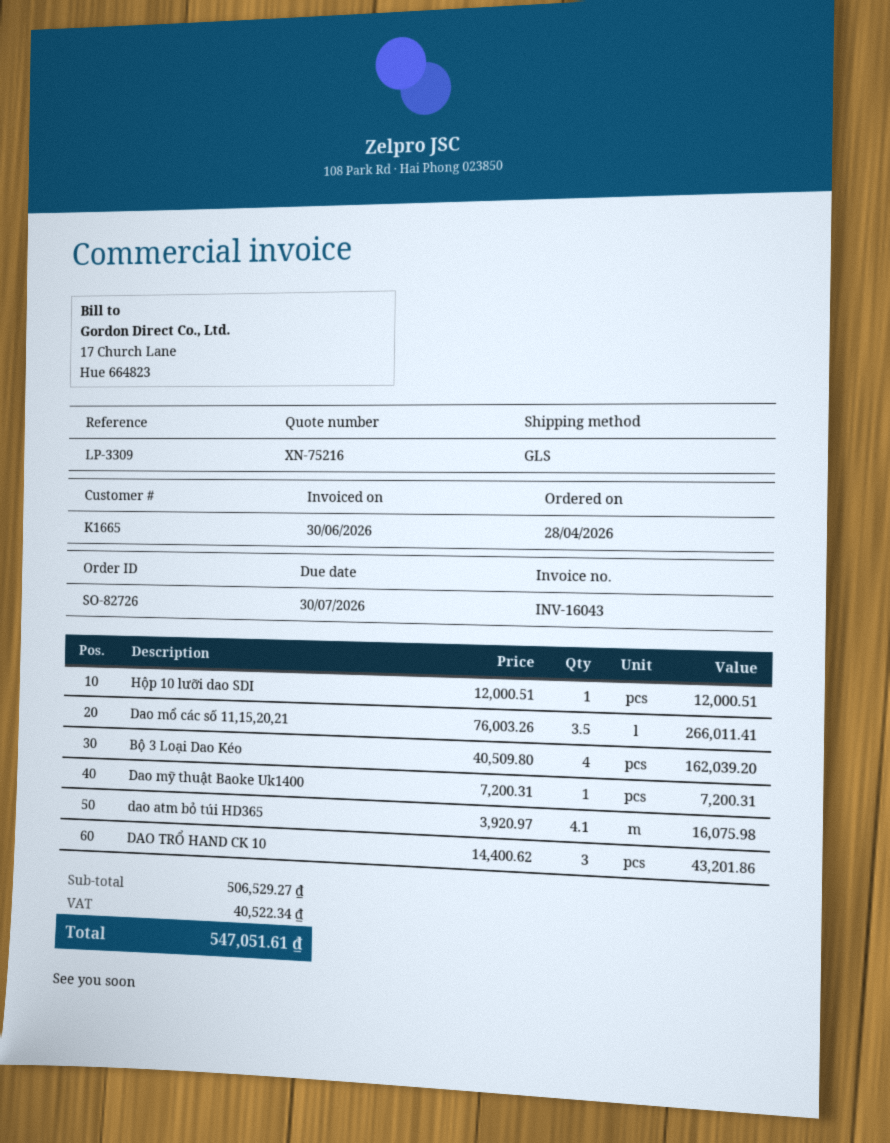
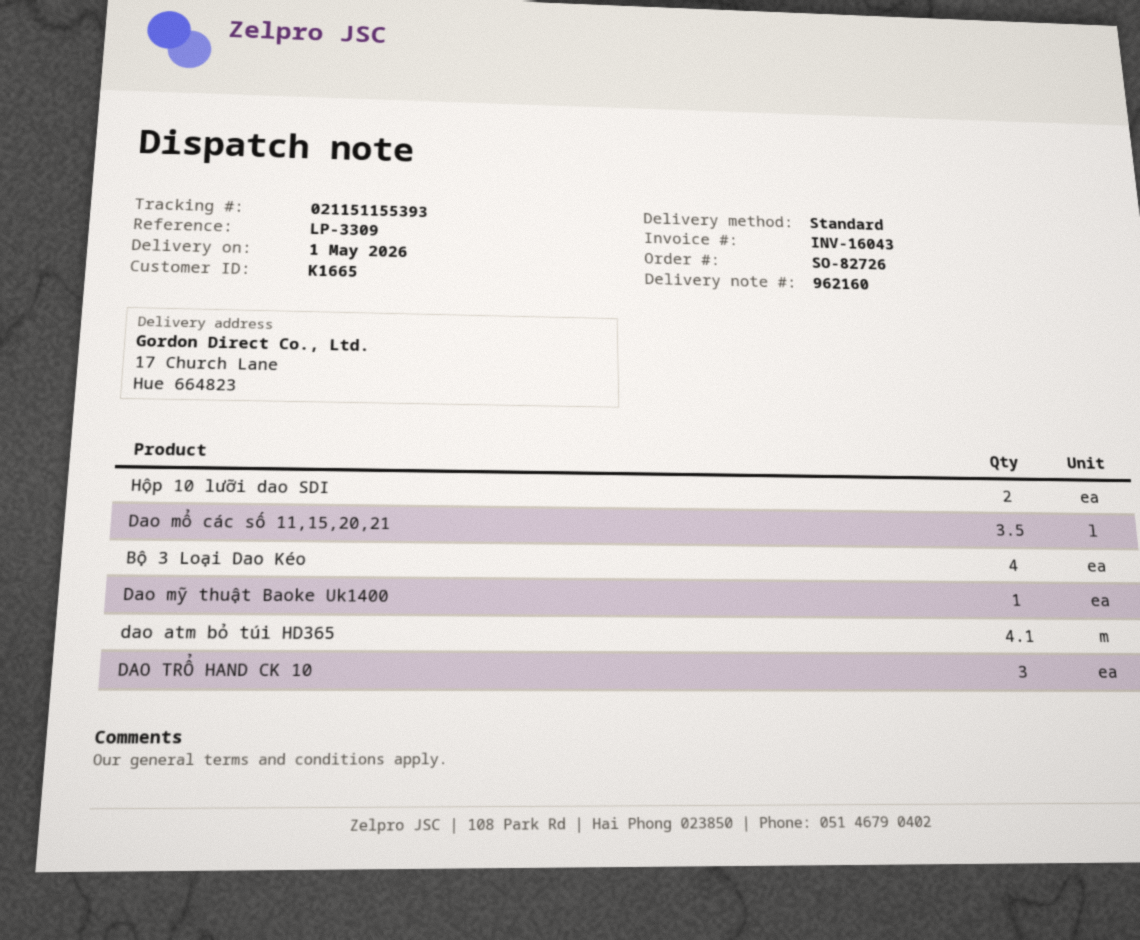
shipping method: GLS -> standard
Hộp 10 lưỡi dao SDI: 1 -> 2

